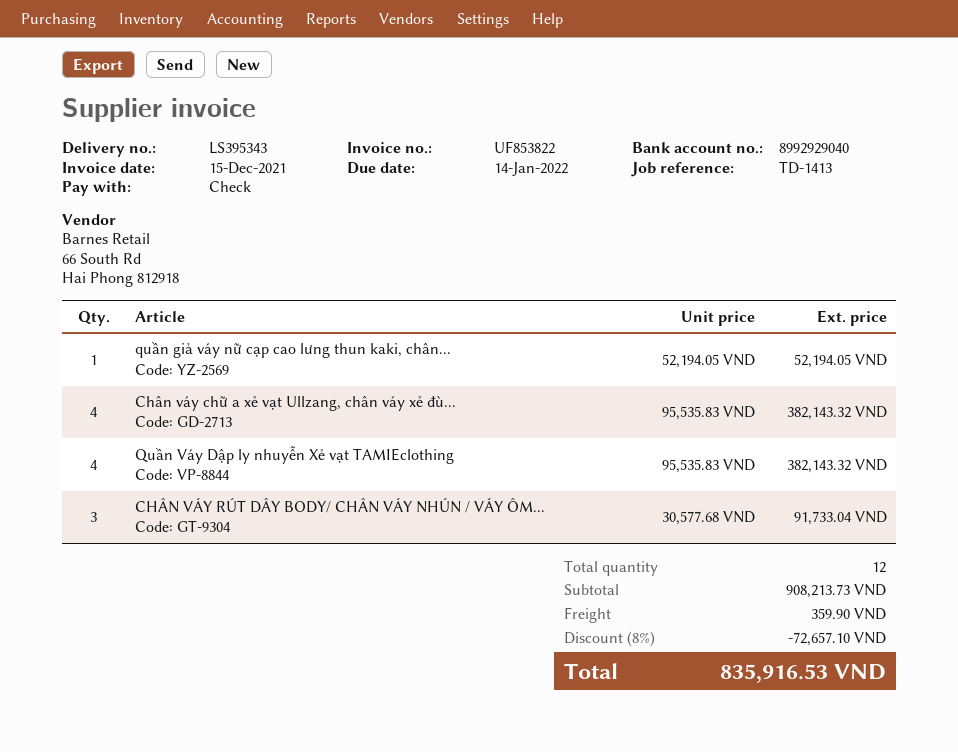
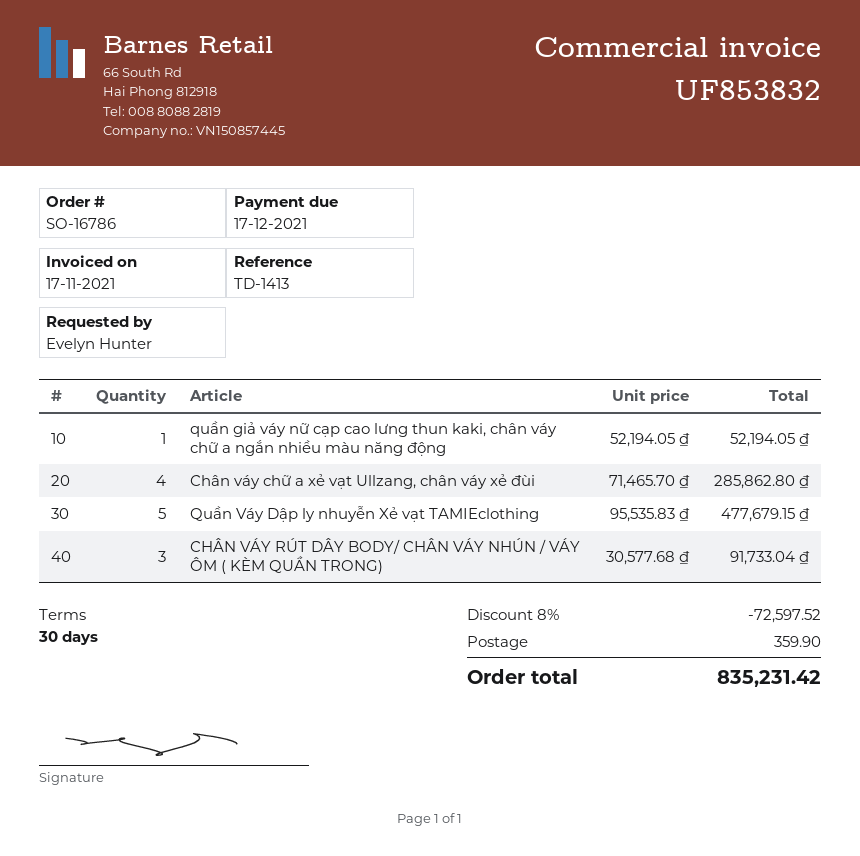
invoice number: UF853822 -> UF853832
invoice date: 2021-12-15 -> 2021-11-17
due date: 2022-01-14 -> 2021-12-17
Chân váy chữ a xẻ vạt Ullzang, chân váy xẻ đù...: 4 x 95535.83 = 382143.32 -> 4 x 71465.70 = 285862.80
Quần Váy Dập ly nhuyễn Xẻ vạt TAMIEclothing: 4 x 95535.83 = 382143.32 -> 5 x 95535.83 = 477679.15
discount: 8% = 72657.10 -> 8% = 72597.52
total: 835916.53 -> 835231.42

